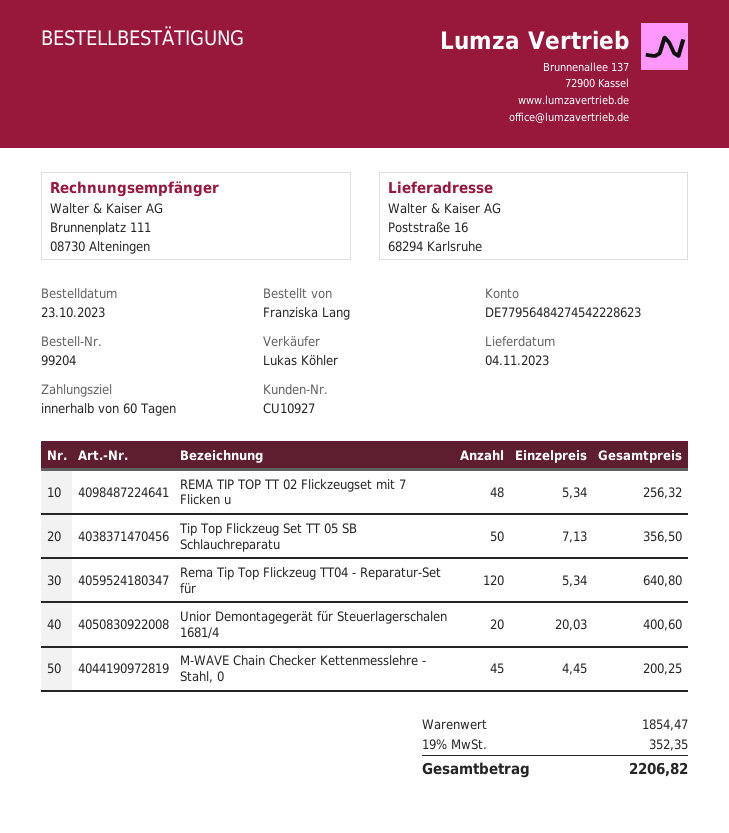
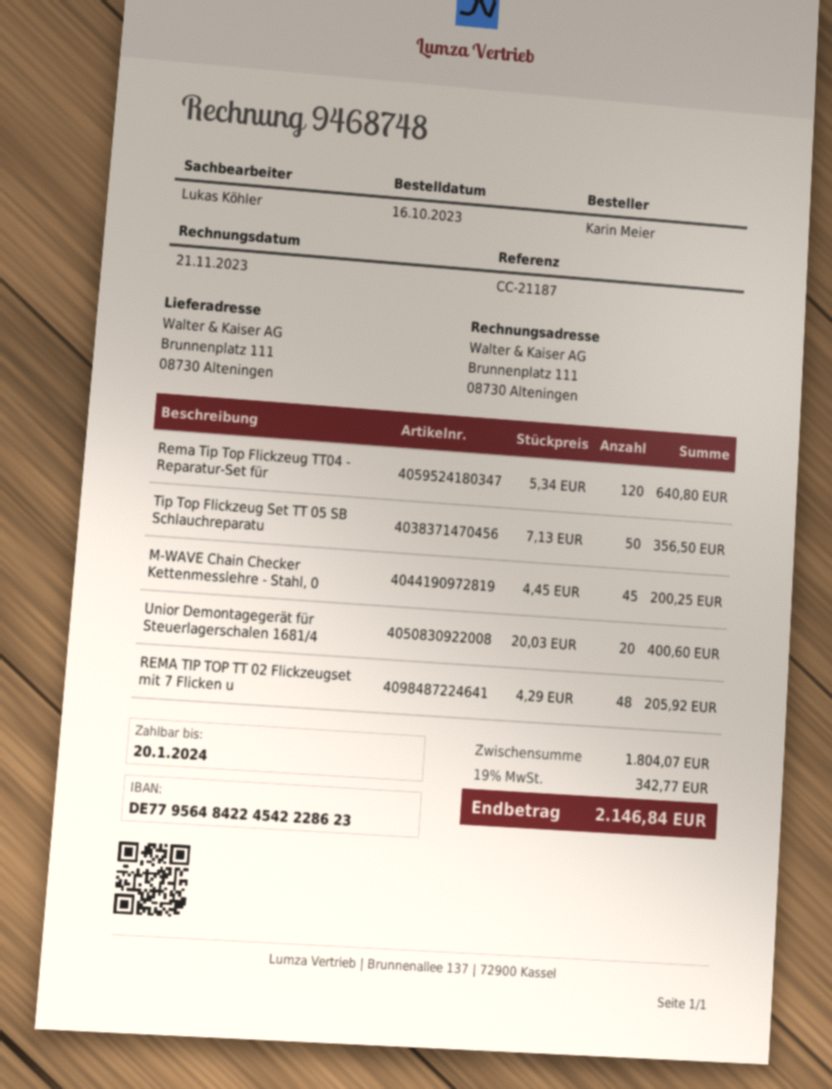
order date: 2023-10-23 -> 2023-10-16
ordered by: Franziska Lang -> Karin Meier
bank account: DE77956484274542228623 -> DE77956484224542228623
ship to: Poststraße 16, 68294 Karlsruhe -> Brunnenplatz 111, 08730 Alteningen
REMA TIP TOP TT 02 Flickzeugset mit 7 Flicken u: 48 x 5.34 = 256.32 -> 48 x 4.29 = 205.92
subtotal: 1854.47 -> 1804.07
tax: 19% = 352.35 -> 19% = 342.77
total: 2206.82 -> 2146.84

